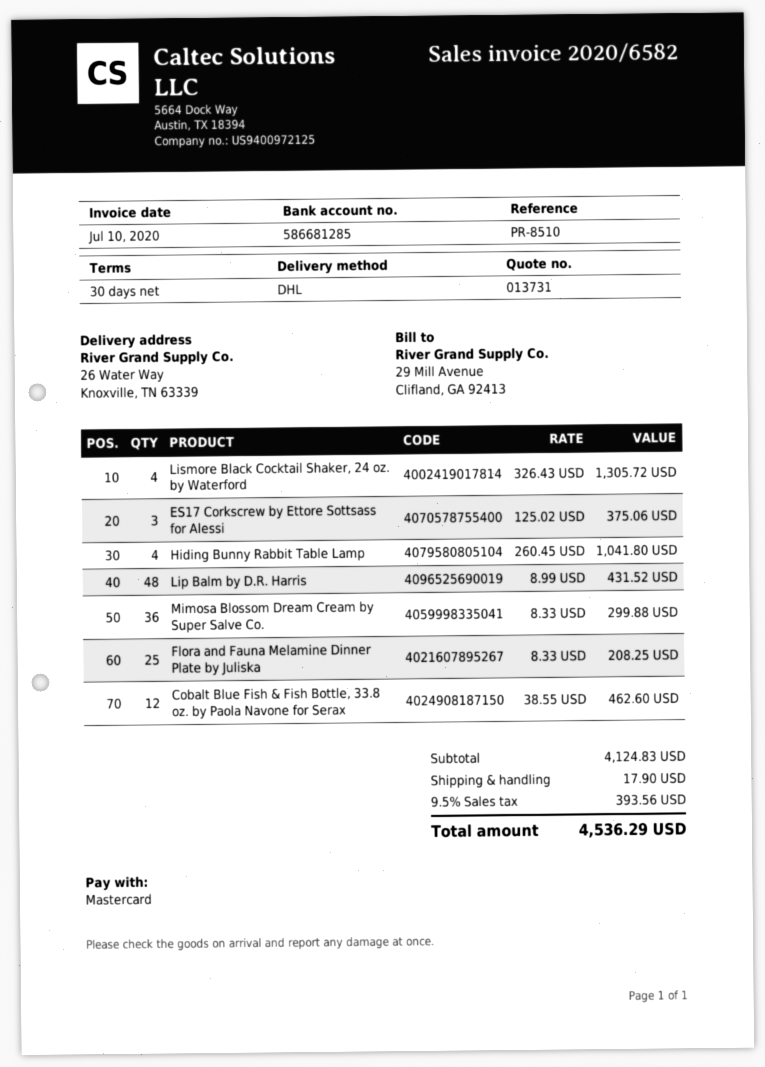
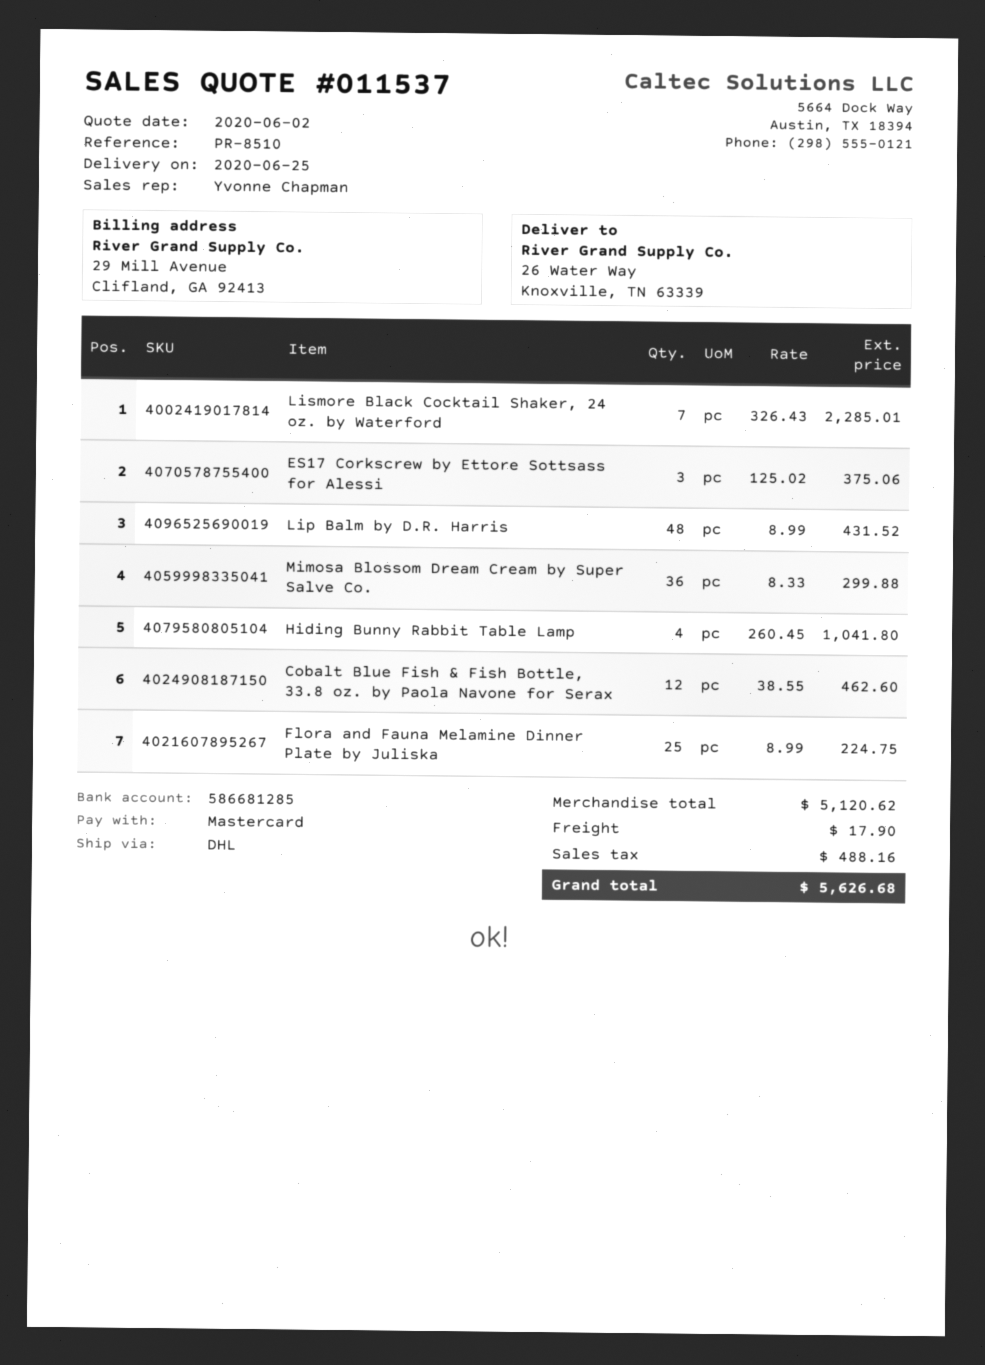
quote number: 013731 -> 011537
Lismore Black Cocktail Shaker, 24 oz. by Waterford: 4 x 326.43 = 1305.72 -> 7 x 326.43 = 2285.01
Flora and Fauna Melamine Dinner Plate by Juliska: 25 x 8.33 = 208.25 -> 25 x 8.99 = 224.75
subtotal: 4124.83 -> 5120.62
tax: 393.56 -> 488.16
total: 4536.29 -> 5626.68

